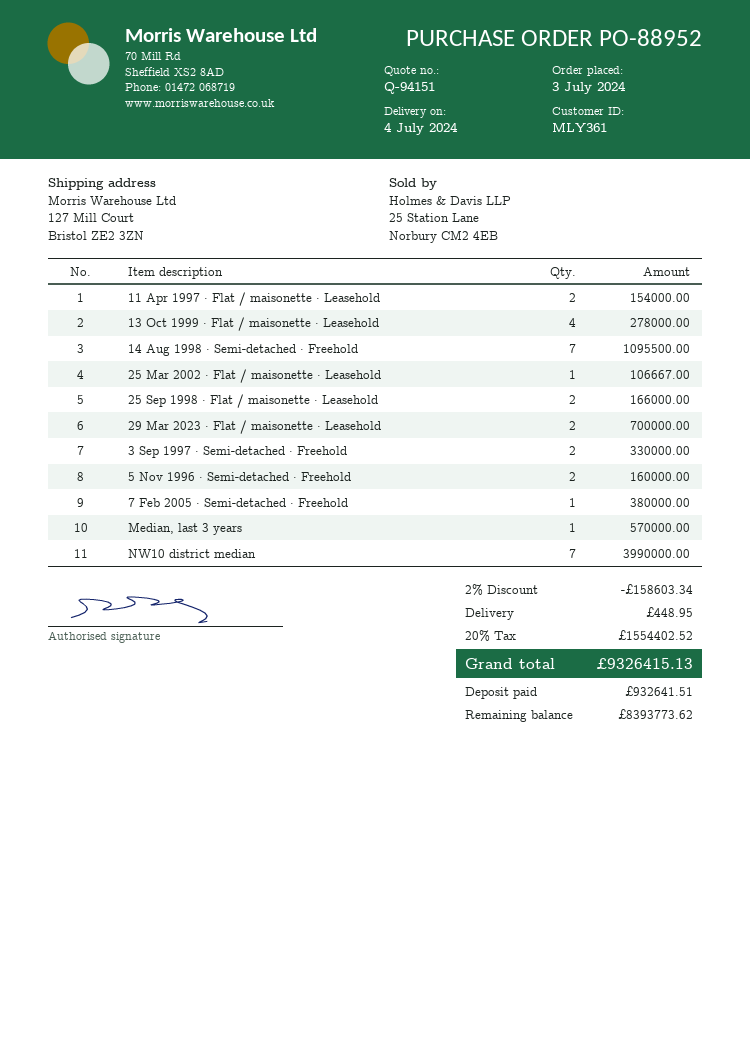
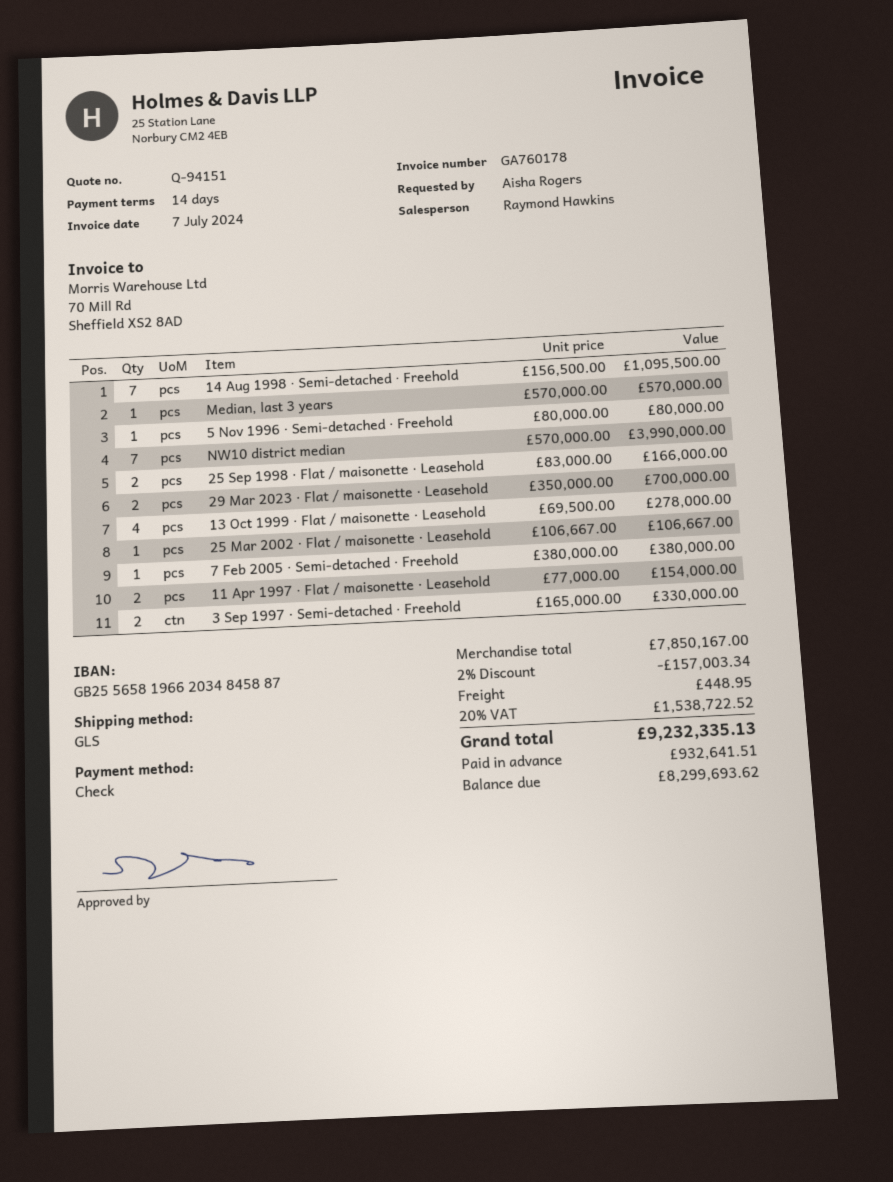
5 Nov 1996 · Semi-detached · Freehold: 2 for 160000.00 -> 1 for 80000.00
discount: 2% = 158603.34 -> 2% = 157003.34
tax: 20% = 1554402.52 -> 20% = 1538722.52
total: 9326415.13 -> 9232335.13
balance: 8393773.62 -> 8299693.62

